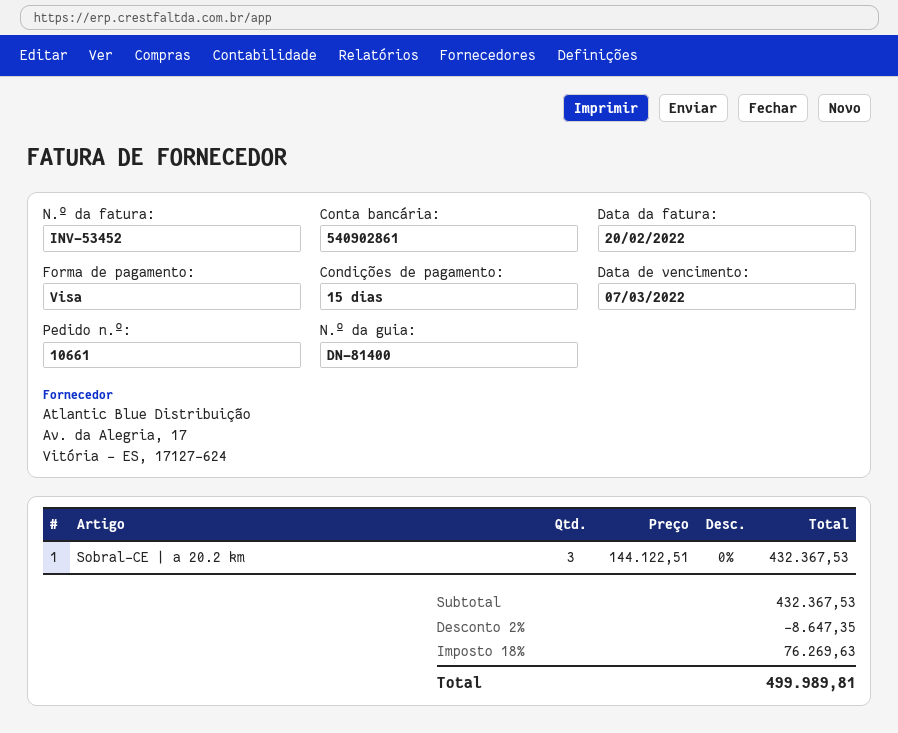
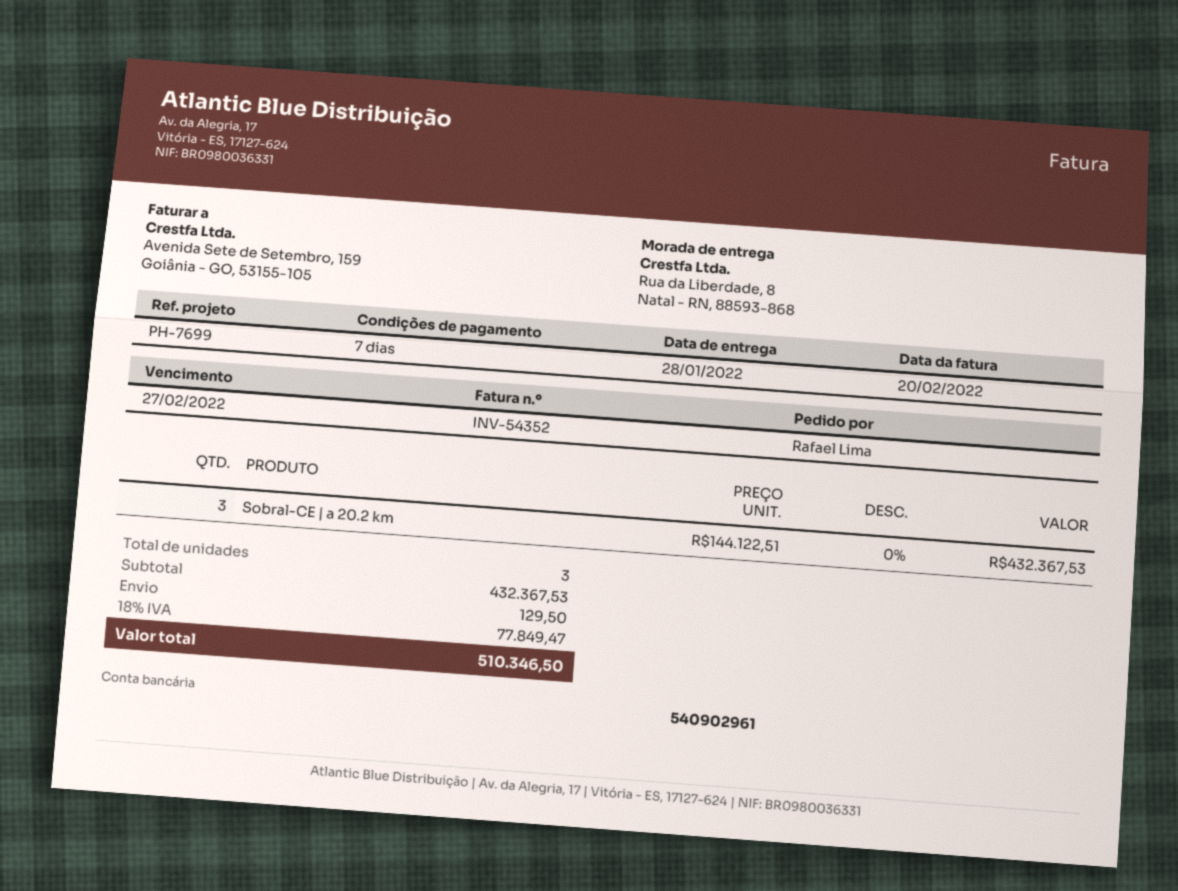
invoice number: INV-53452 -> INV-54352
payment terms: 15 days -> 7 days
due date: 2022-03-07 -> 2022-02-27
bank account: 540902861 -> 540902961
discount: 2% = 8647.35 -> none
shipping: none -> 129.50
tax: 18% = 76269.63 -> 18% = 77849.47
total: 499989.81 -> 510346.50

